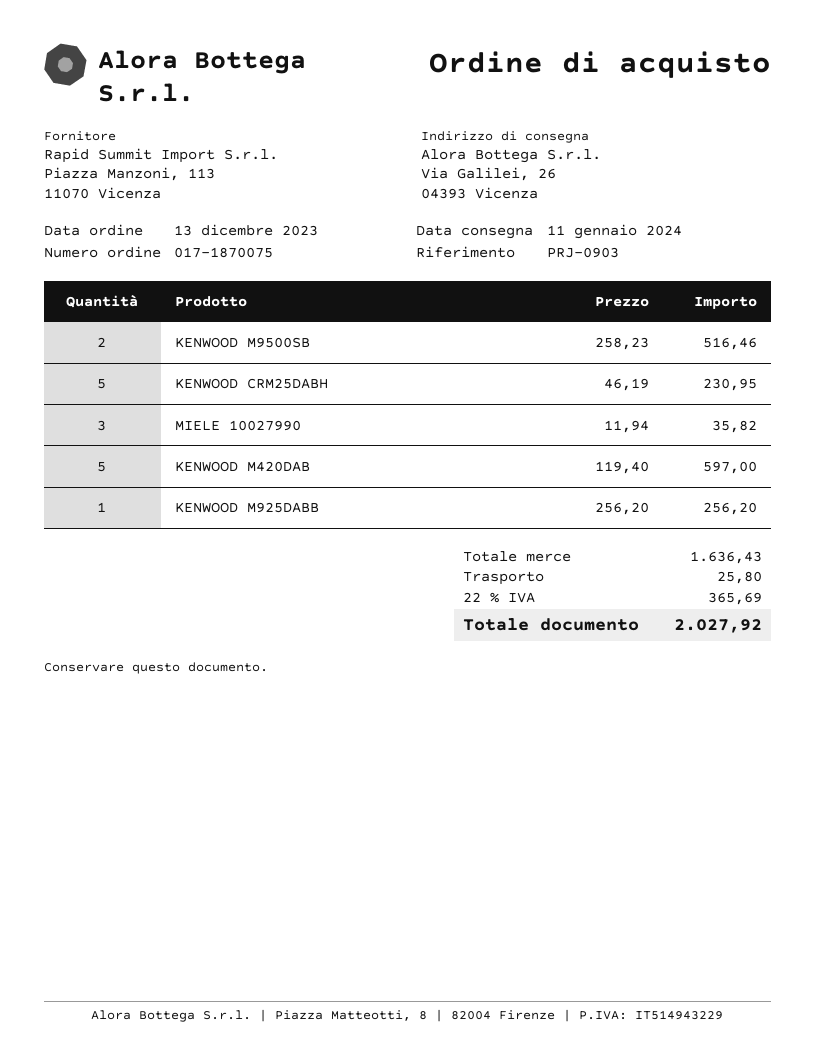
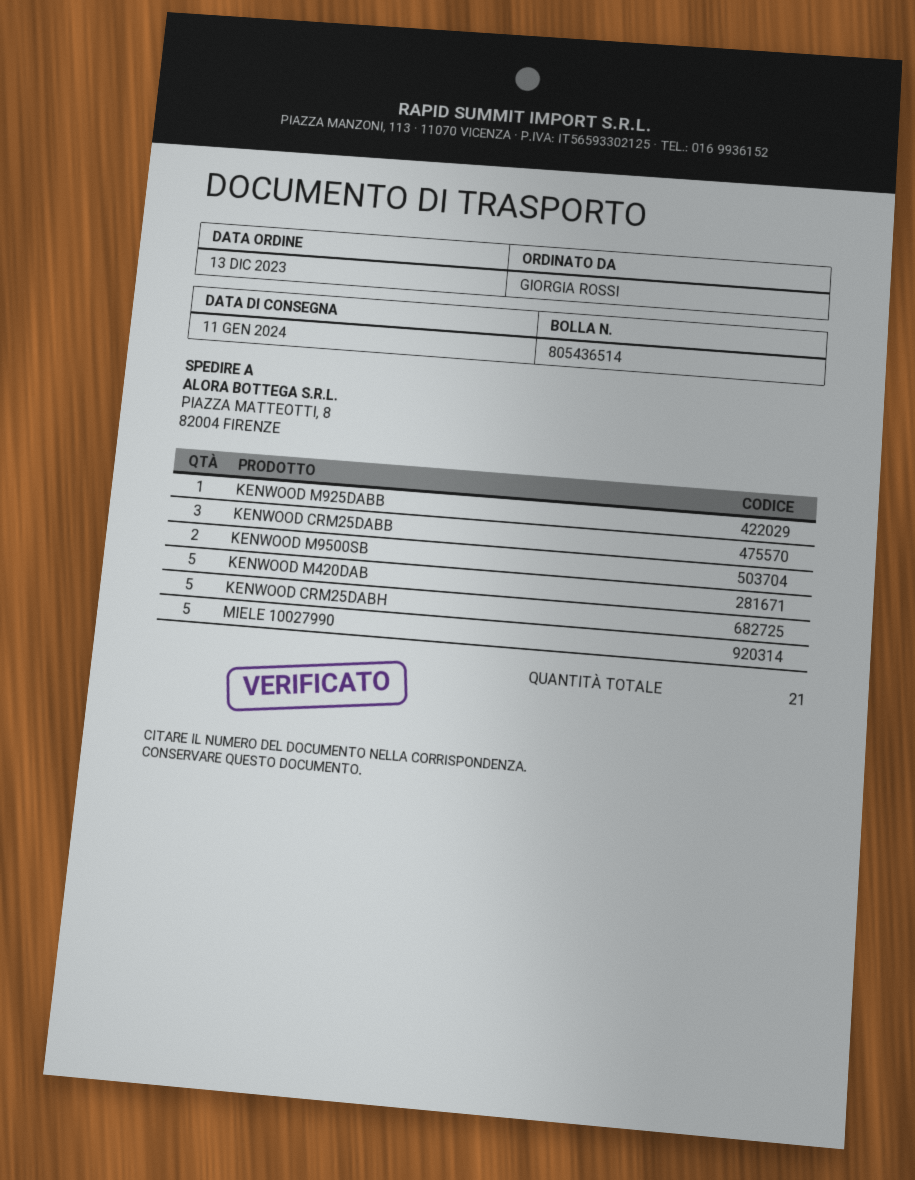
ship to: Via Galilei, 26, 04393 Vicenza -> PIAZZA MATTEOTTI, 8, 82004 FIRENZE
MIELE 10027990: 3 -> 5
KENWOOD CRM25DABB: none -> 3

